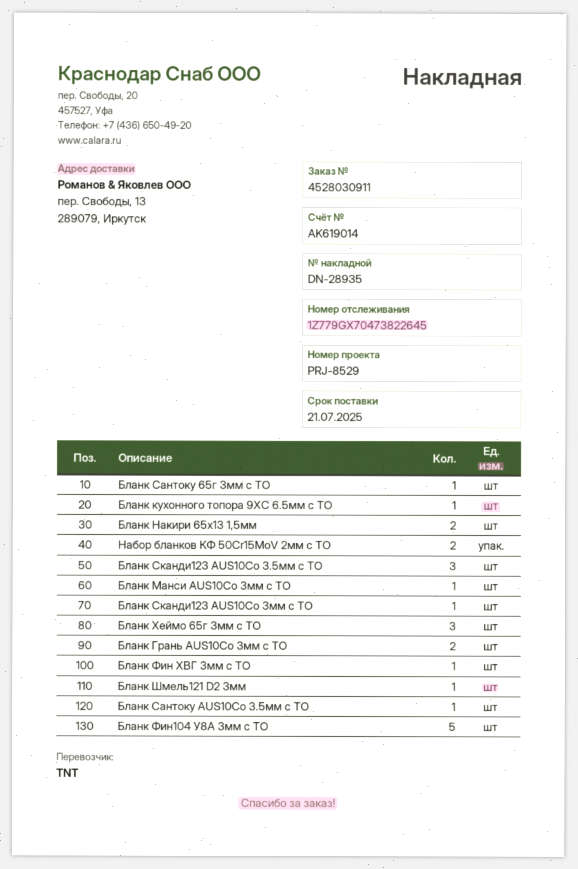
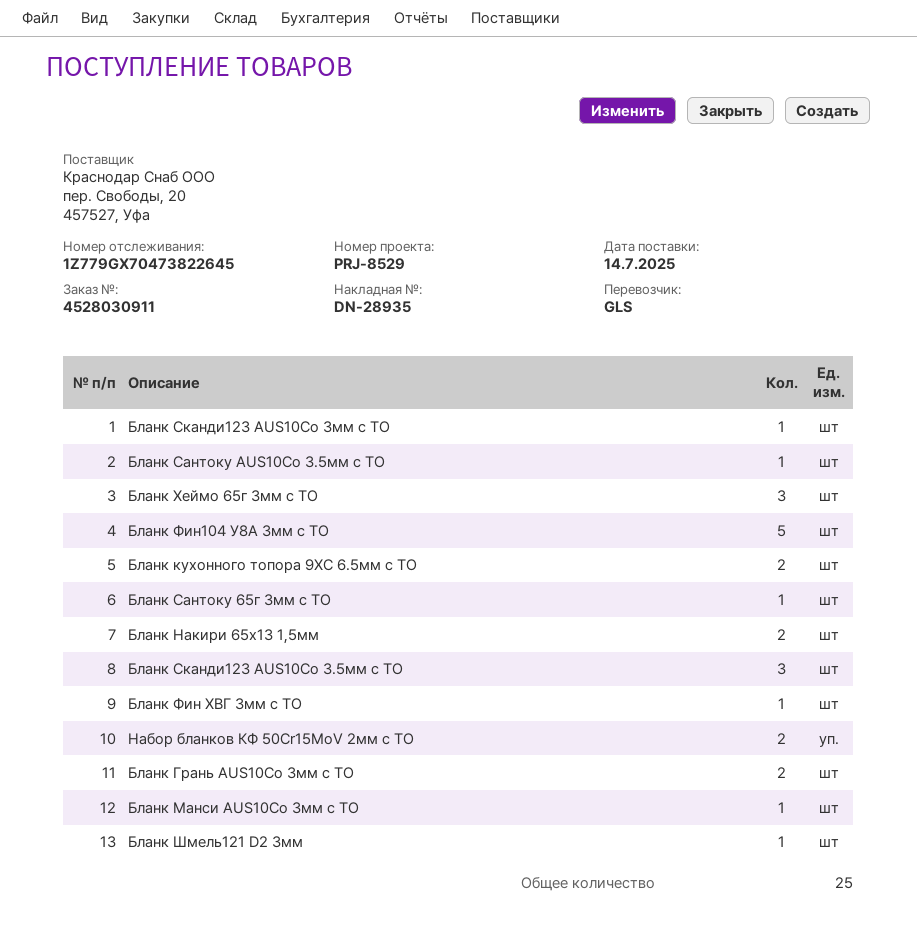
delivery date: 2025-07-21 -> 2025-07-14
shipping method: TNT -> GLS
Бланк кухонного топора 9ХС 6.5мм с ТО: 1 -> 2

